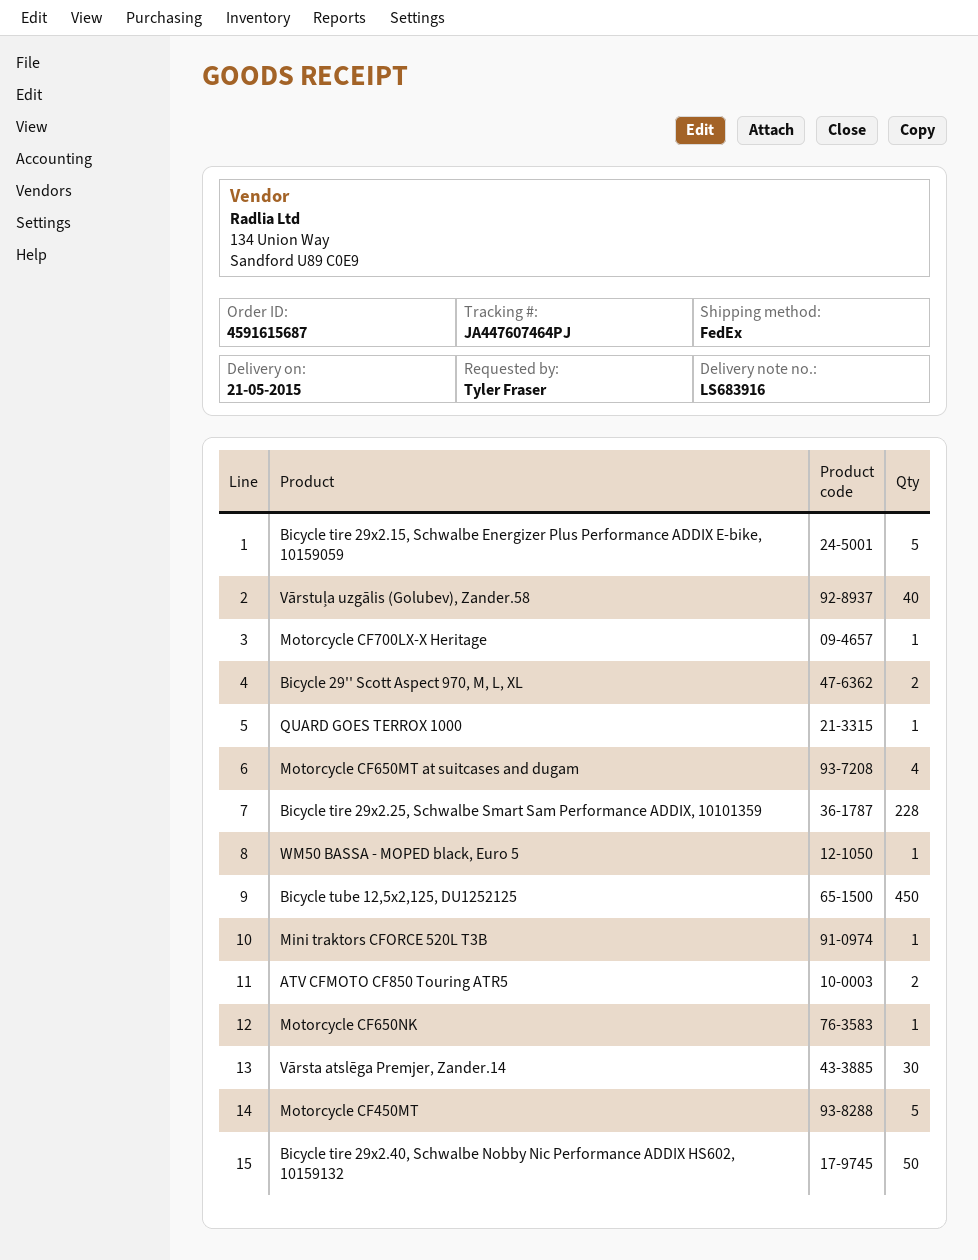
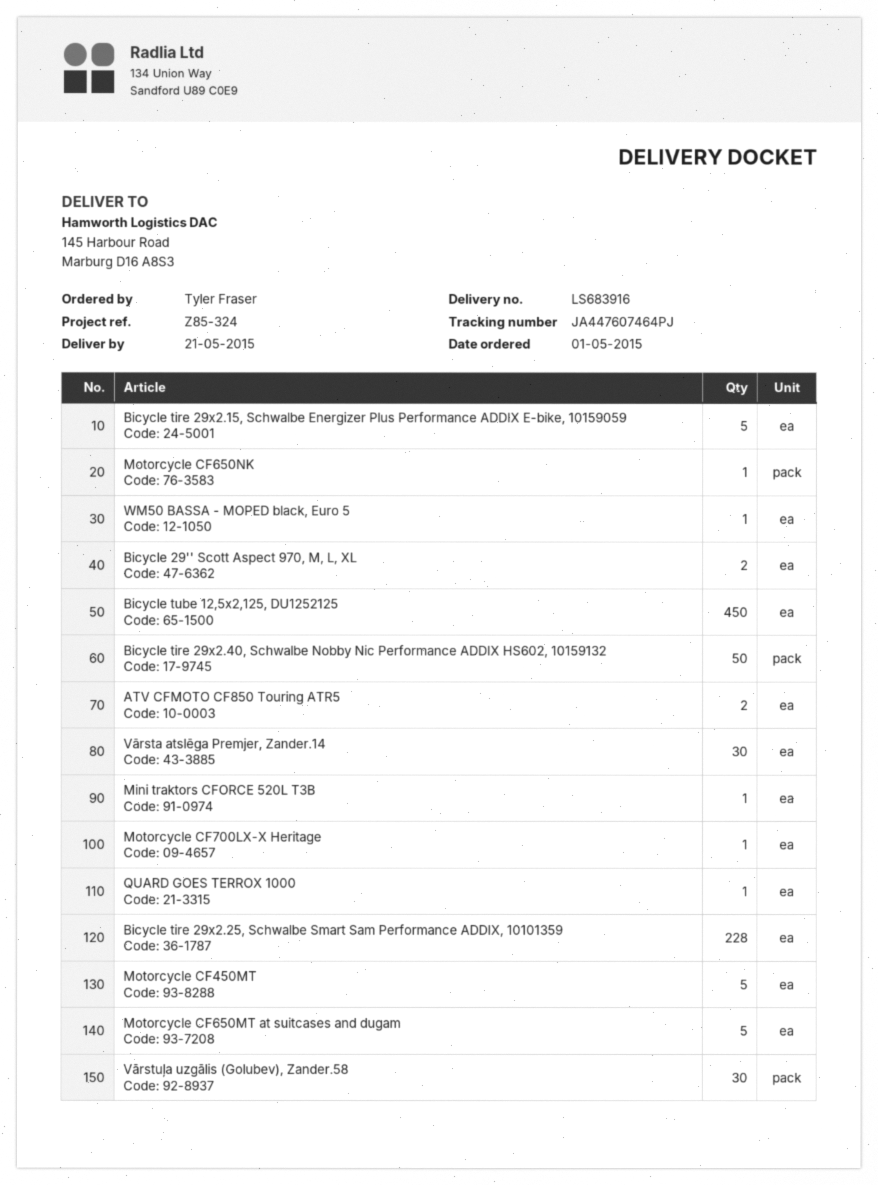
Vārstuļa uzgālis (Golubev), Zander.58: 40 -> 30
Motorcycle CF650MT at suitcases and dugam: 4 -> 5

